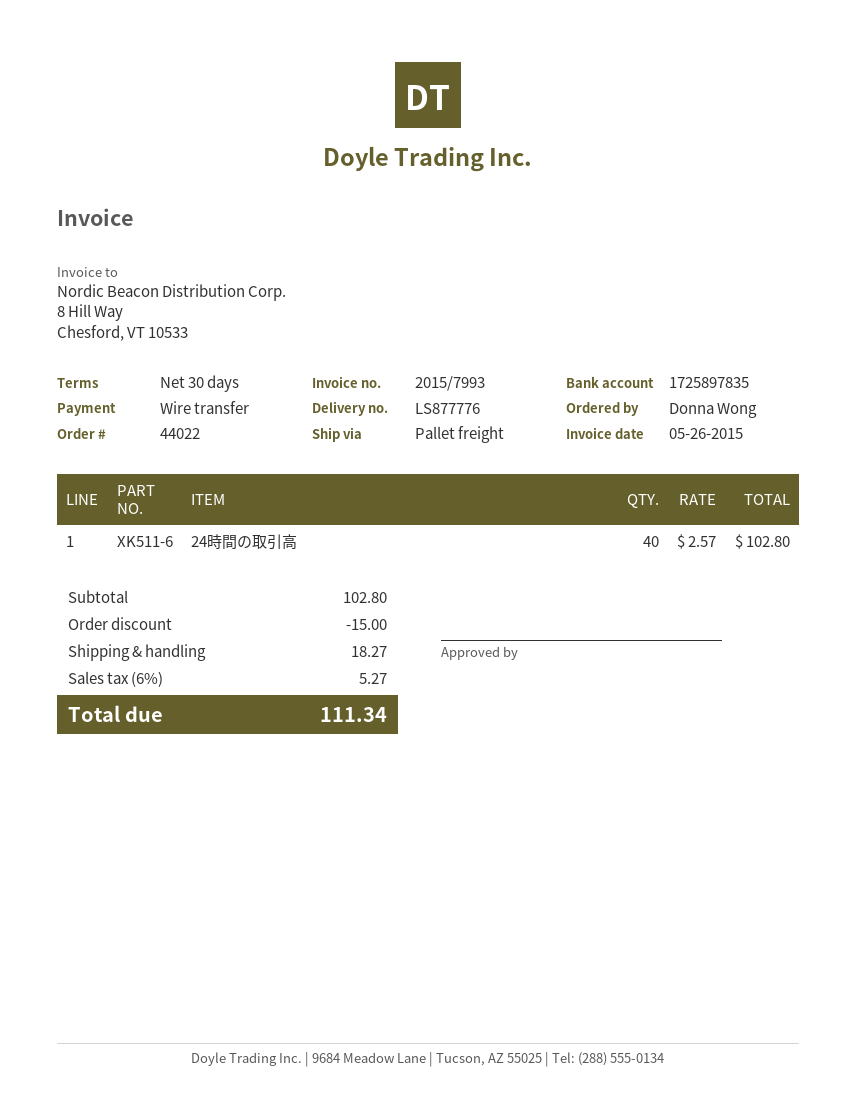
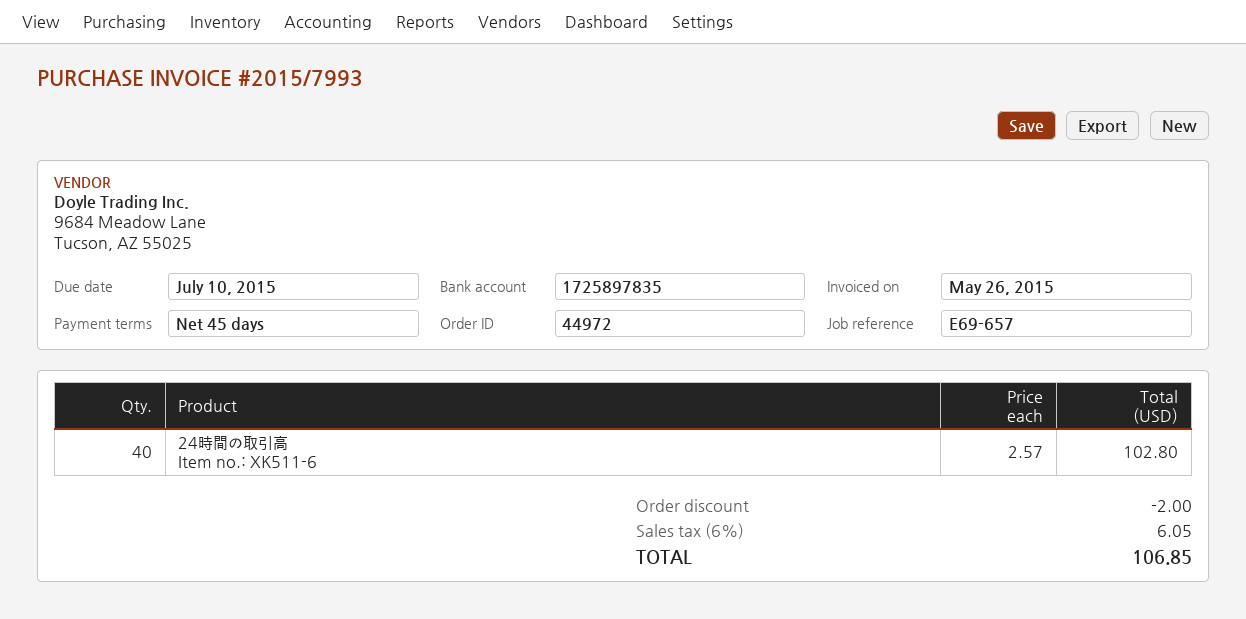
order number: 44022 -> 44972
payment terms: 30 days -> 45 days
discount: 15.00 -> 2.00
shipping: 18.27 -> none
tax: 6% = 5.27 -> 6% = 6.05
total: 111.34 -> 106.85

